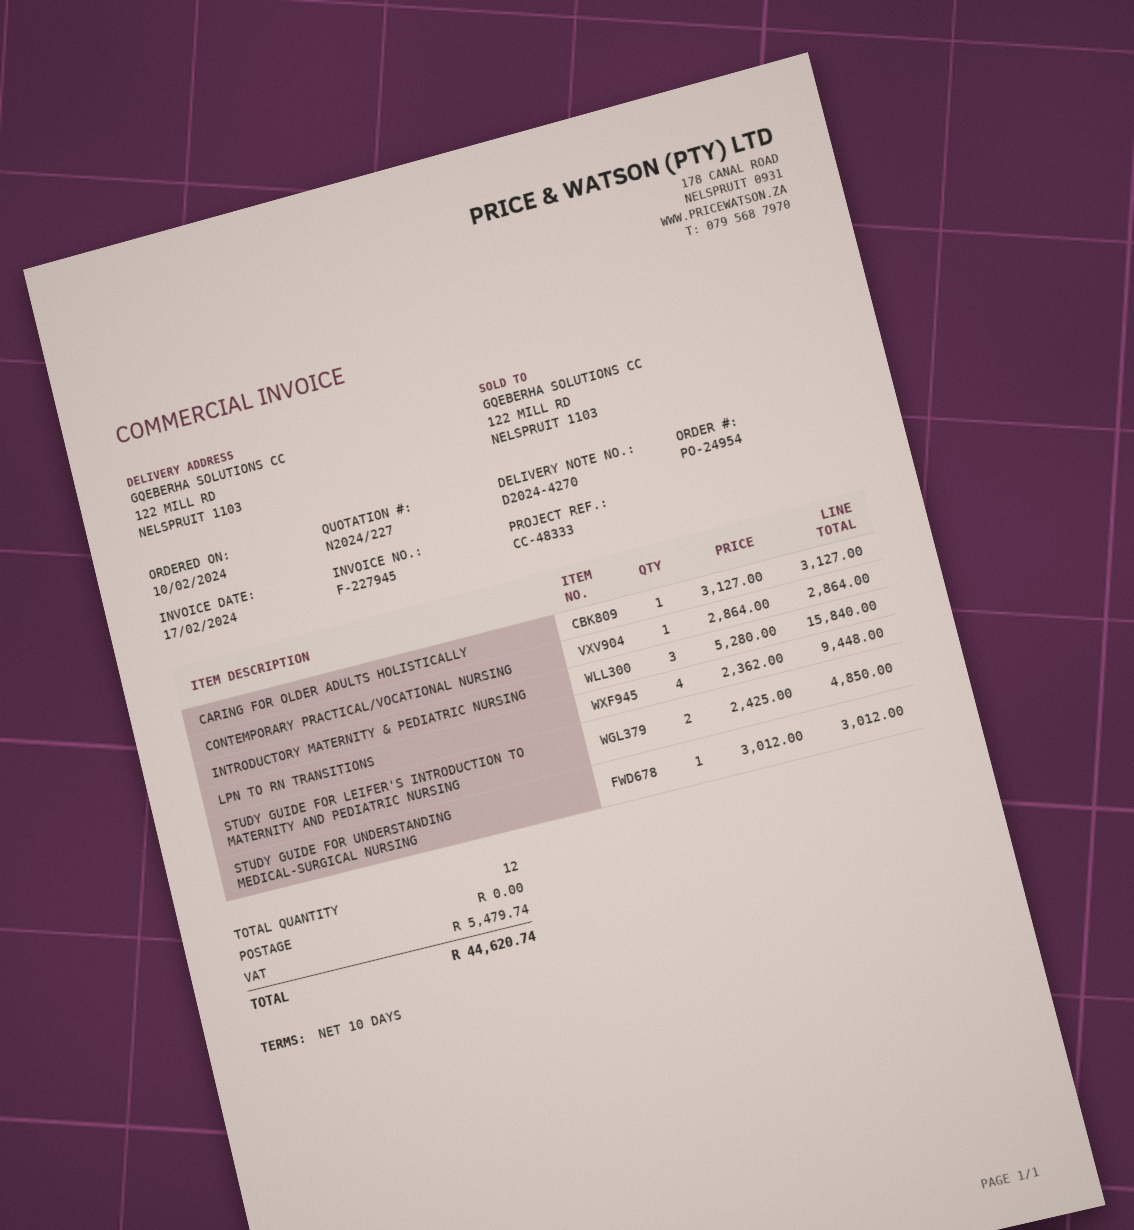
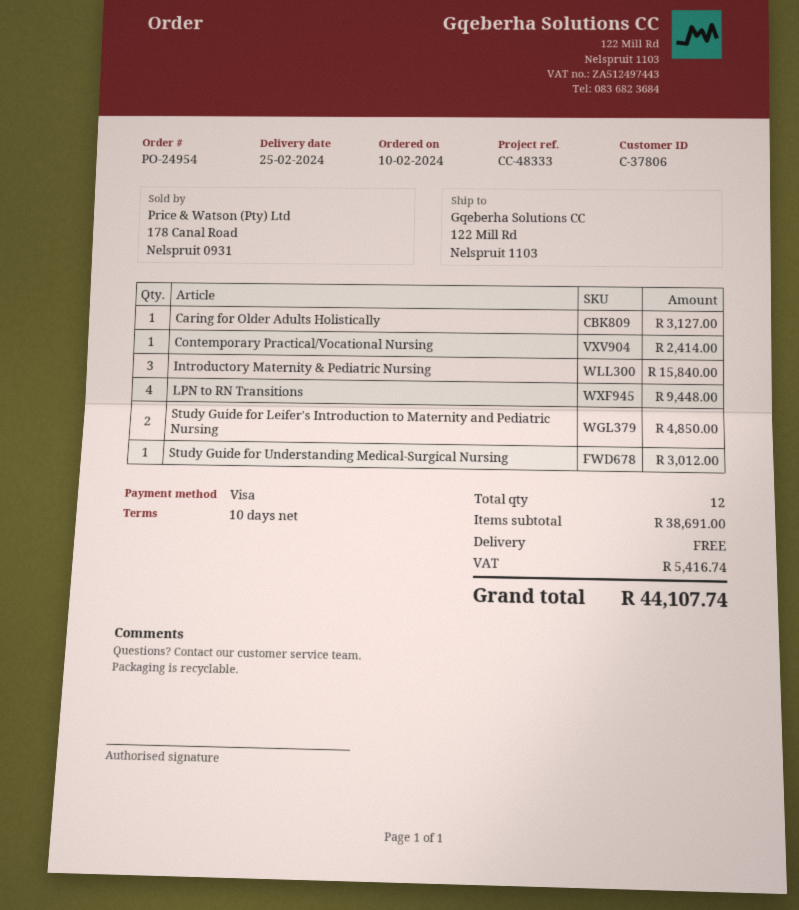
CONTEMPORARY PRACTICAL/VOCATIONAL NURSING: 1 for 2864.00 -> 1 for 2414.00
tax: 5479.74 -> 5416.74
total: 44620.74 -> 44107.74

